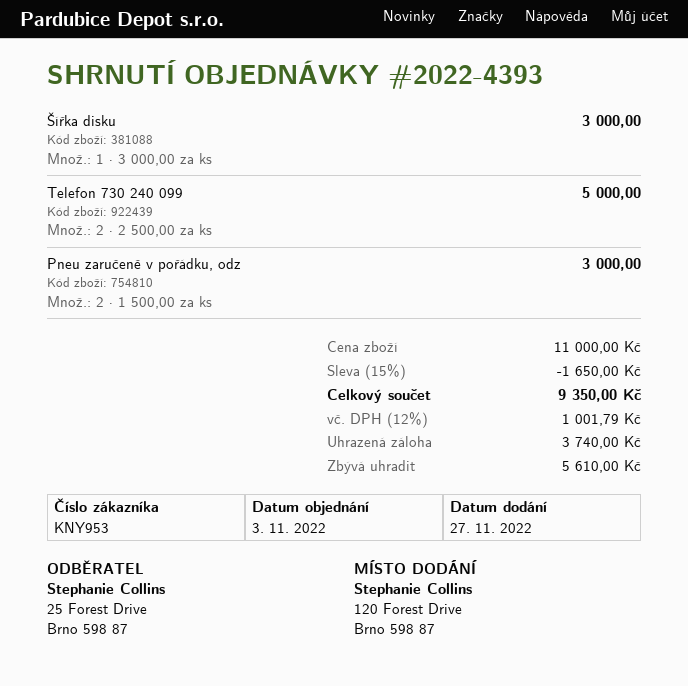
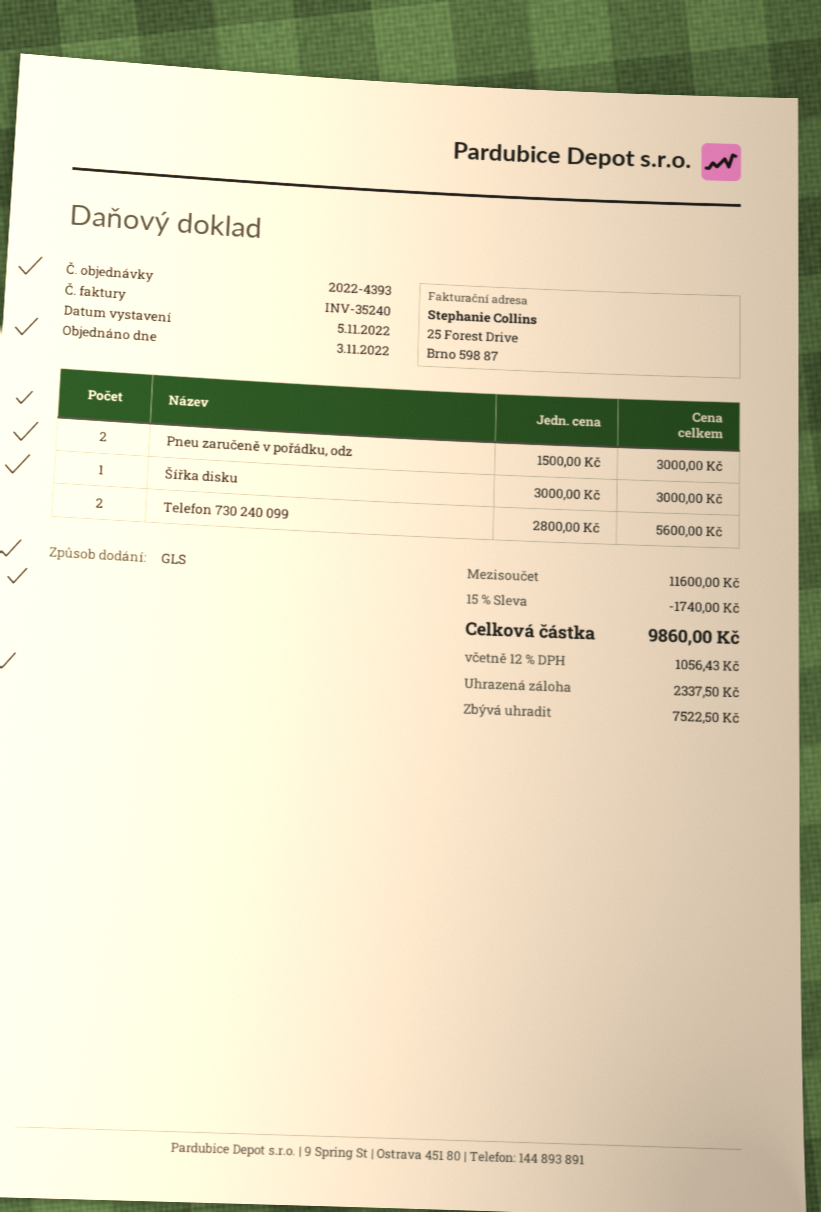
Telefon 730 240 099: 2 x 2500.00 = 5000.00 -> 2 x 2800.00 = 5600.00
subtotal: 11000.00 -> 11600.00
discount: 15% = 1650.00 -> 15% = 1740.00
tax: 12% = 1001.79 -> 12% = 1056.43
total: 9350.00 -> 9860.00
deposit: 3740.00 -> 2337.50
balance: 5610.00 -> 7522.50

